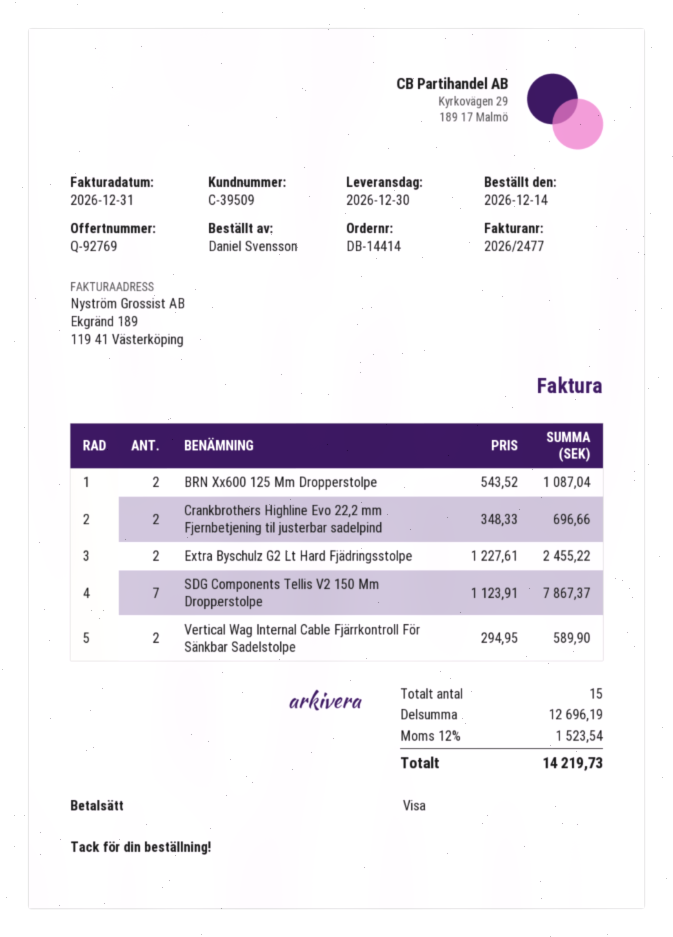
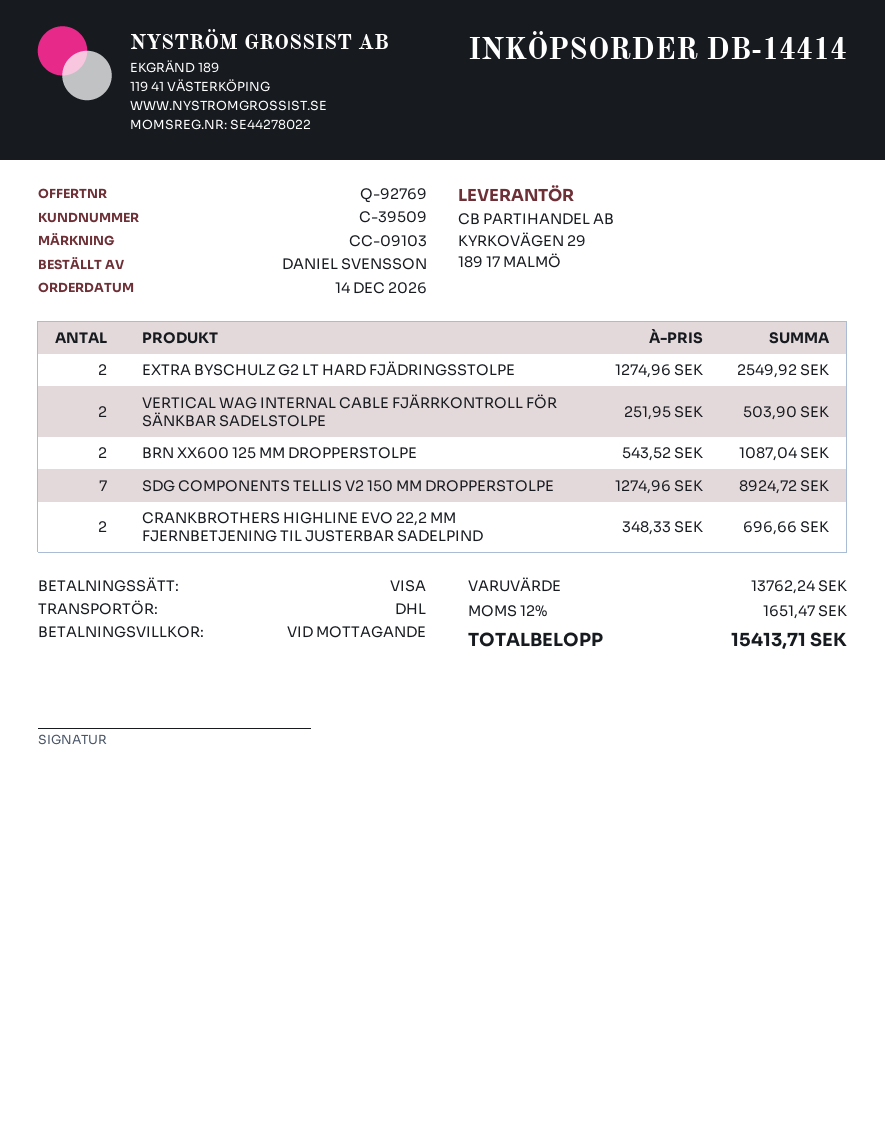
Extra Byschulz G2 Lt Hard Fjädringsstolpe: 2 x 1227.61 = 2455.22 -> 2 x 1274.96 = 2549.92
SDG Components Tellis V2 150 Mm Dropperstolpe: 7 x 1123.91 = 7867.37 -> 7 x 1274.96 = 8924.72
Vertical Wag Internal Cable Fjärrkontroll För Sänkbar Sadelstolpe: 2 x 294.95 = 589.90 -> 2 x 251.95 = 503.90
subtotal: 12696.19 -> 13762.24
tax: 12% = 1523.54 -> 12% = 1651.47
total: 14219.73 -> 15413.71

